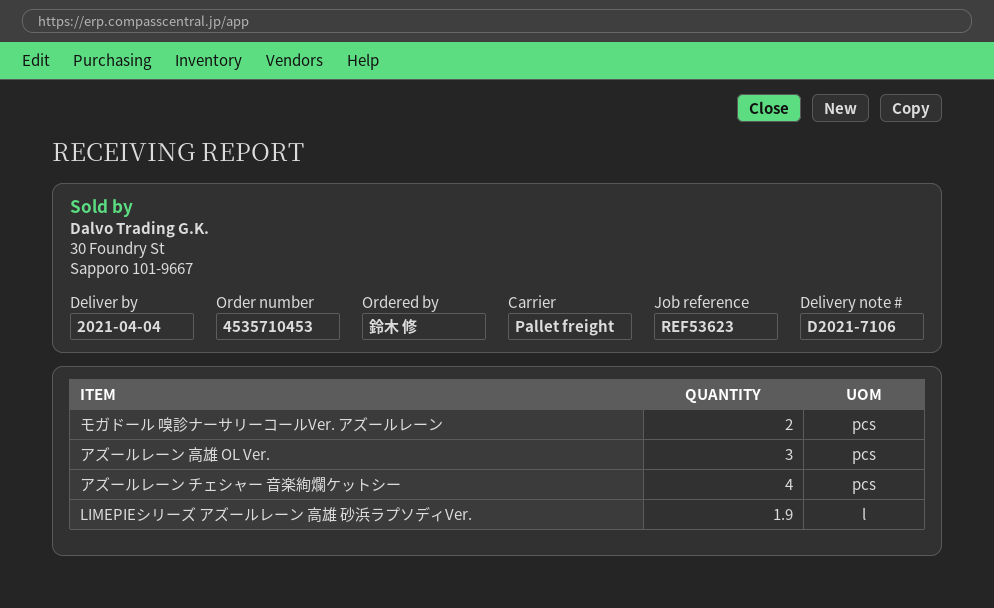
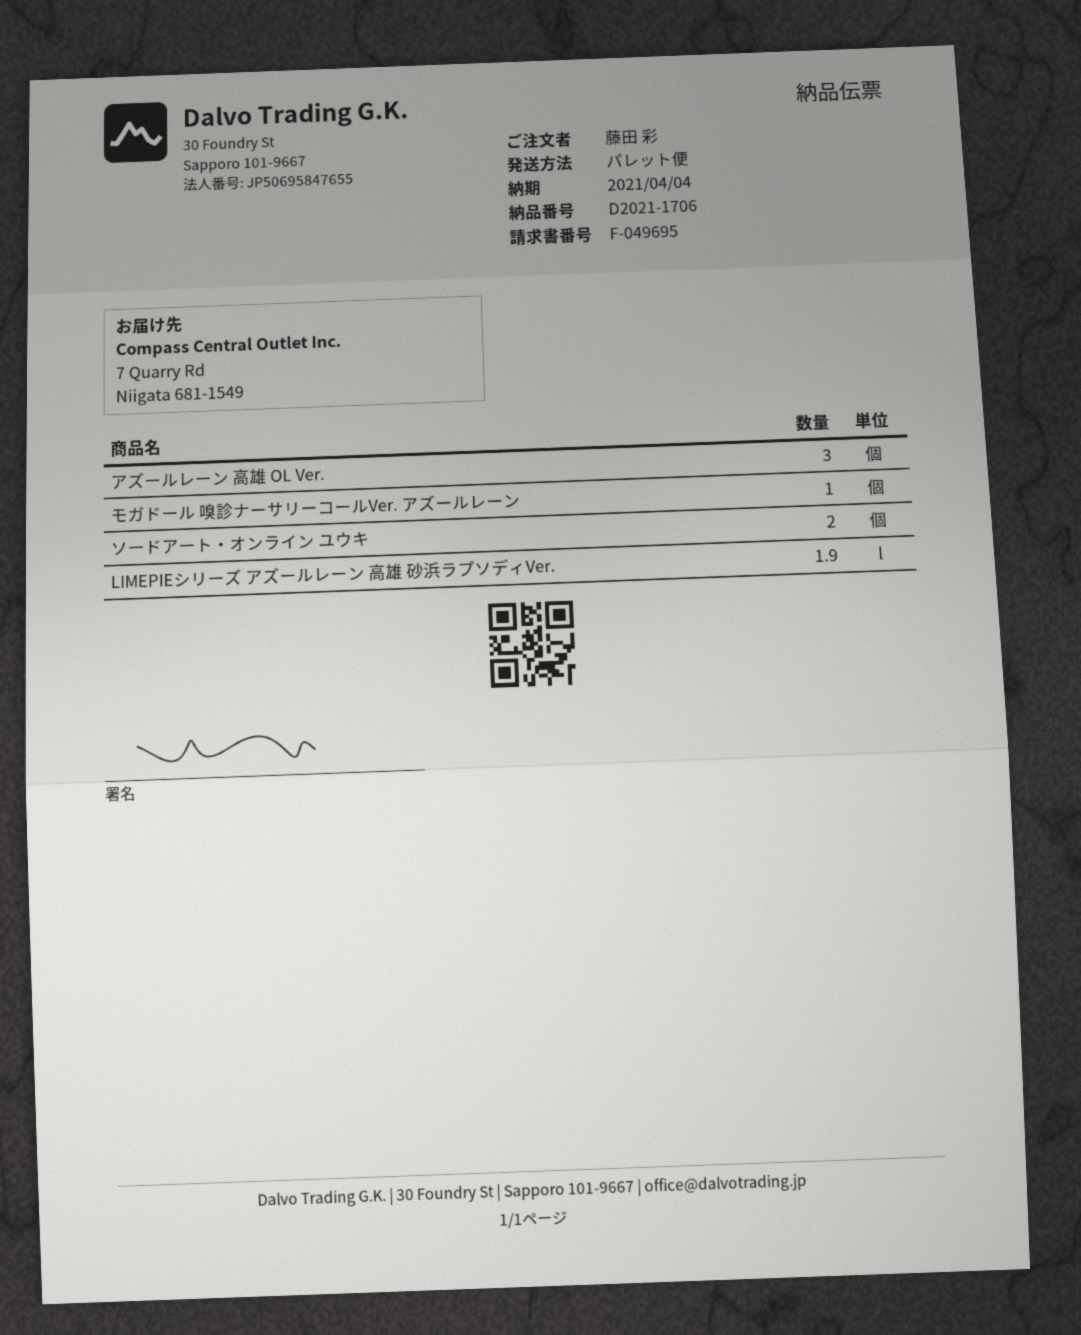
delivery note number: D2021-7106 -> D2021-1706
ordered by: 鈴木 修 -> 藤田 彩
モガドール 嗅診ナーサリーコールVer. アズールレーン: 2 -> 1
アズールレーン チェシャー 音楽絢爛ケットシー: 4 -> none
ソードアート・オンライン ユウキ: none -> 2

